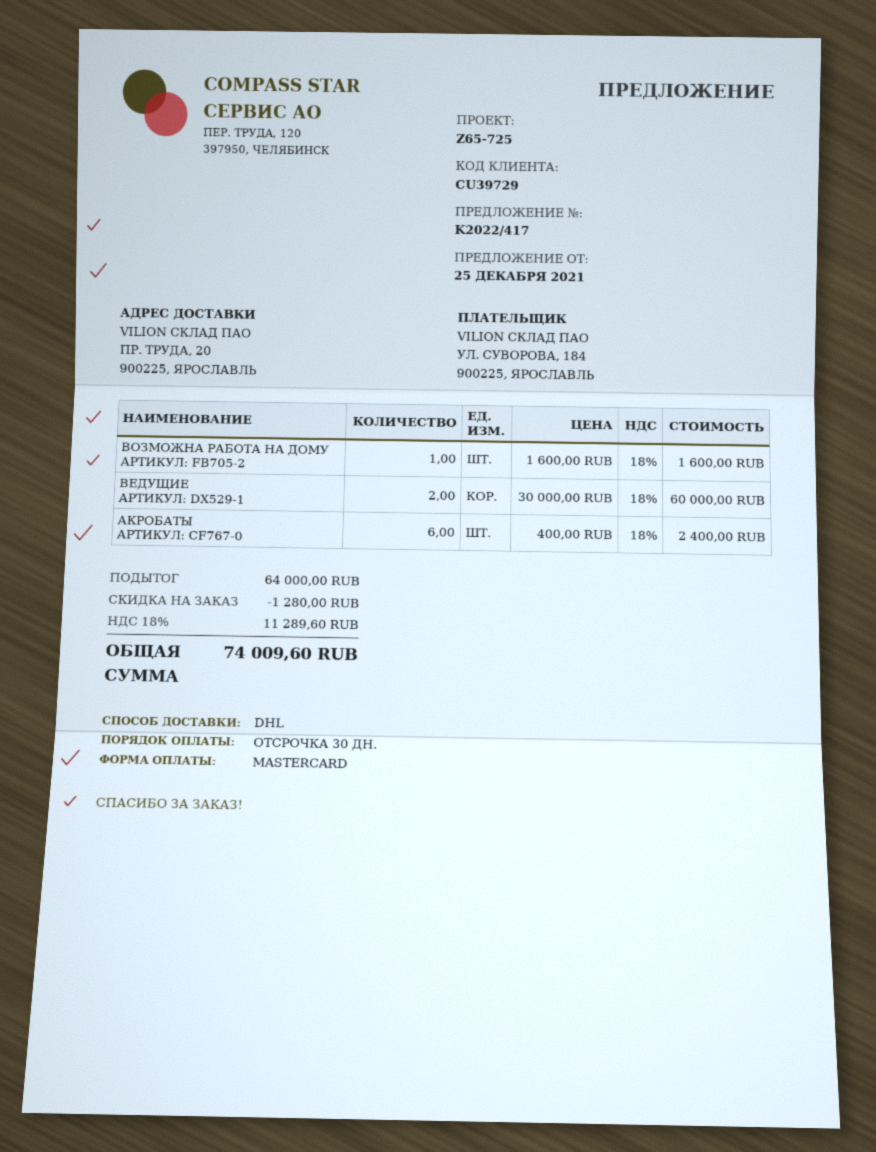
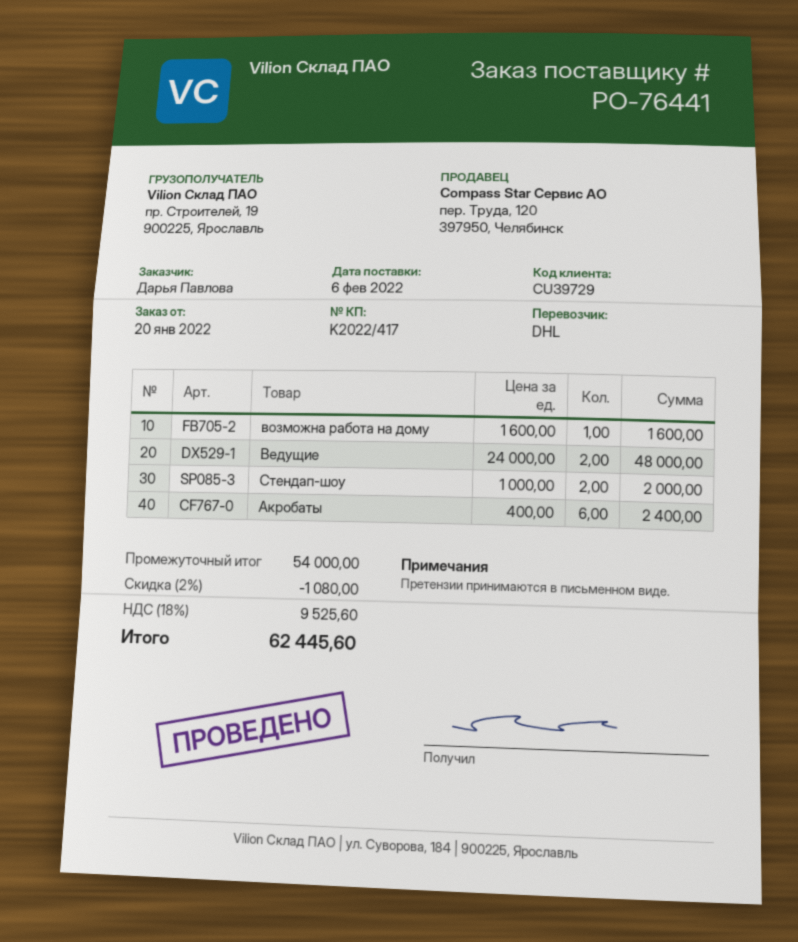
ship to: ПР. ТРУДА, 20, 900225, ЯРОСЛАВЛЬ -> пр. Строителей, 19, 900225, Ярославль
ВЕДУЩИЕ: 2 x 30000.00 = 60000.00 -> 2 x 24000.00 = 48000.00
Стендап-шоу: none -> 2 x 1000.00 = 2000.00
subtotal: 64000.00 -> 54000.00
discount: 1280.00 -> 1080.00
tax: 18% = 11289.60 -> 18% = 9525.60
total: 74009.60 -> 62445.60

